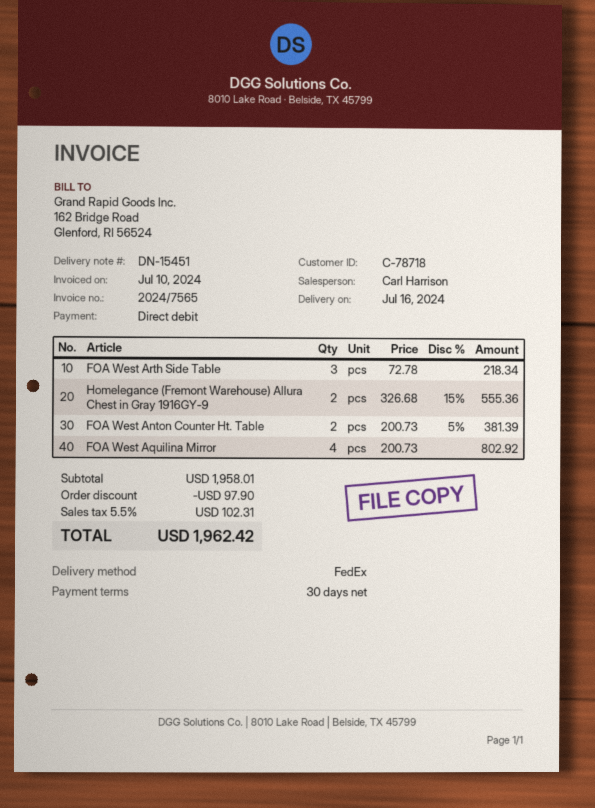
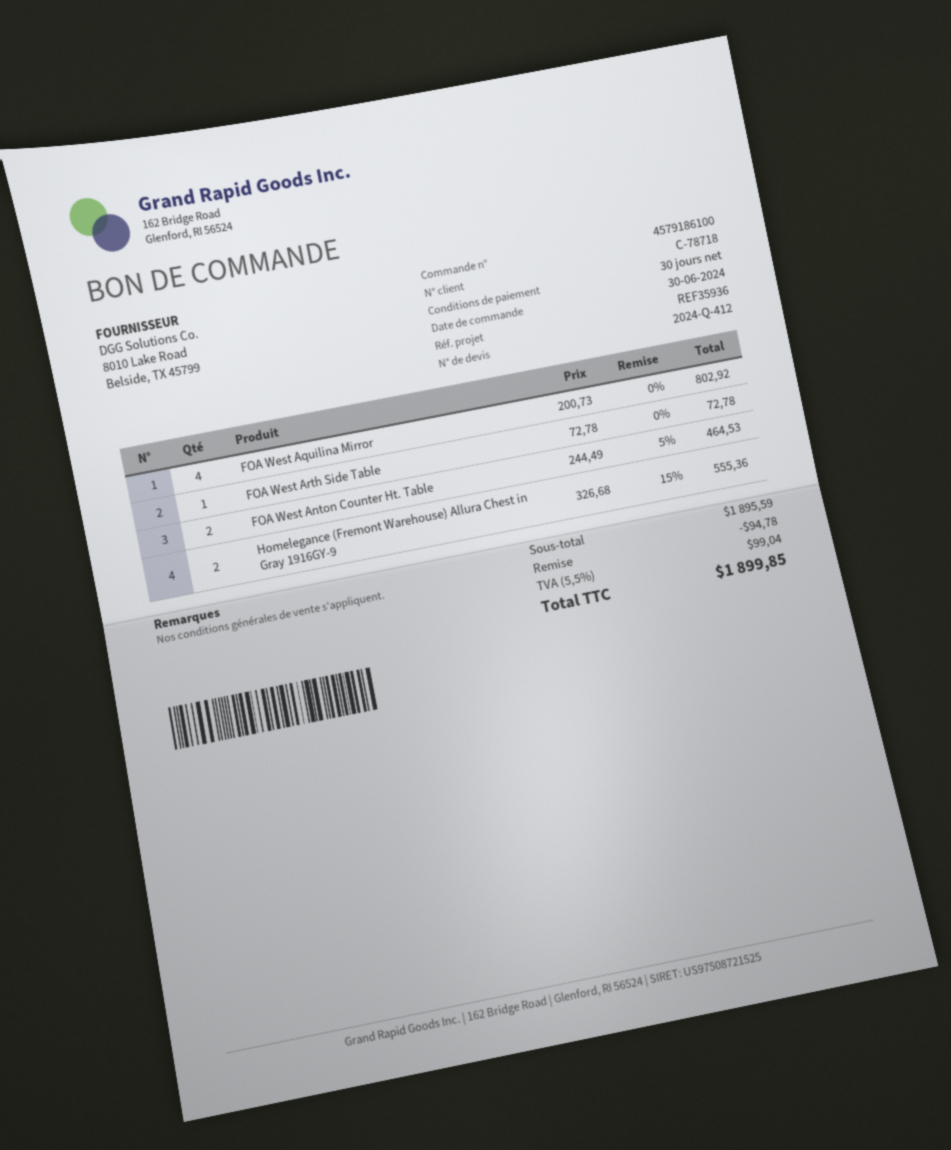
FOA West Arth Side Table: 3 x 72.78 = 218.34 -> 1 x 72.78 = 72.78
FOA West Anton Counter Ht. Table: 2 x 200.73 - 5% = 381.39 -> 2 x 244.49 - 5% = 464.53
subtotal: 1958.01 -> 1895.59
discount: 97.90 -> 94.78
tax: 5.5% = 102.31 -> 5.5% = 99.04
total: 1962.42 -> 1899.85

